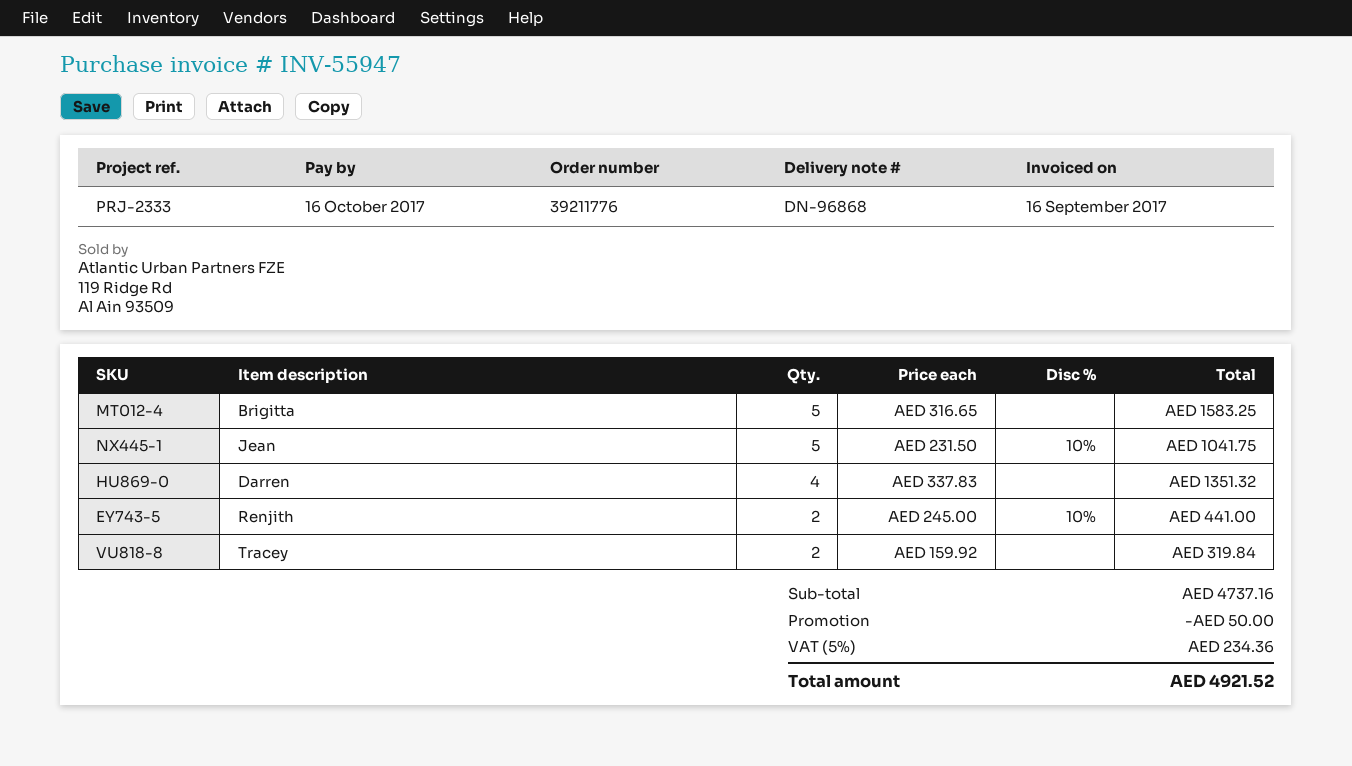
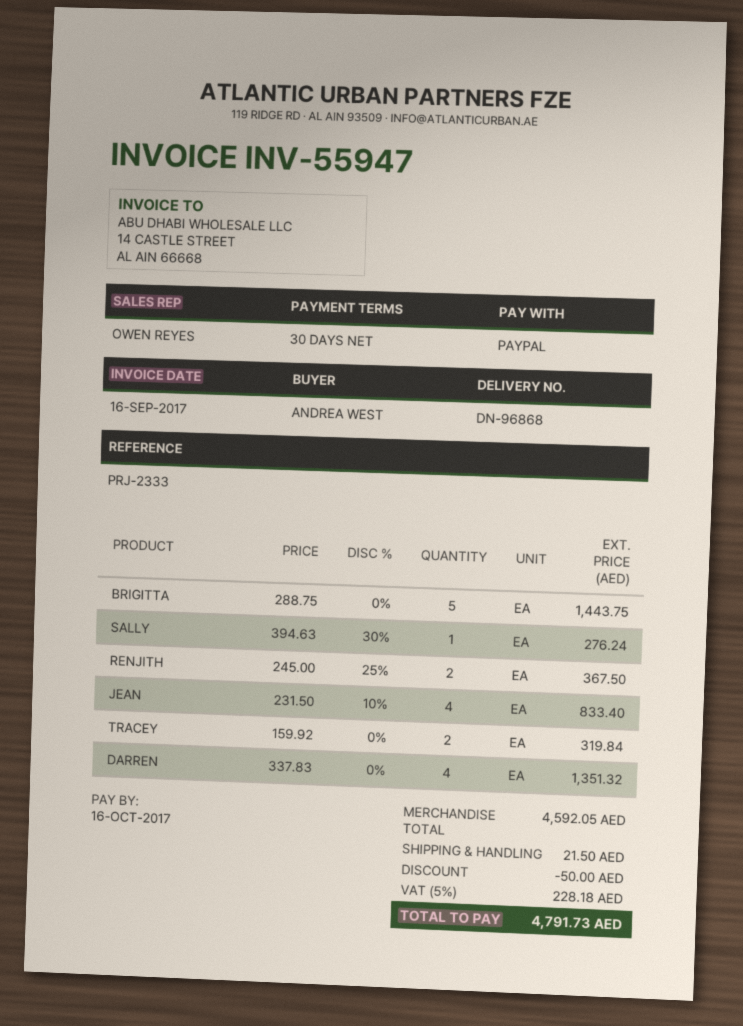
Brigitta: 5 x 316.65 = 1583.25 -> 5 x 288.75 = 1443.75
Jean: 5 x 231.50 - 10% = 1041.75 -> 4 x 231.50 - 10% = 833.40
Renjith: 2 x 245.00 - 10% = 441.00 -> 2 x 245.00 - 25% = 367.50
SALLY: none -> 1 x 394.63 - 30% = 276.24
subtotal: 4737.16 -> 4592.05
shipping: none -> 21.50
tax: 5% = 234.36 -> 5% = 228.18
total: 4921.52 -> 4791.73

